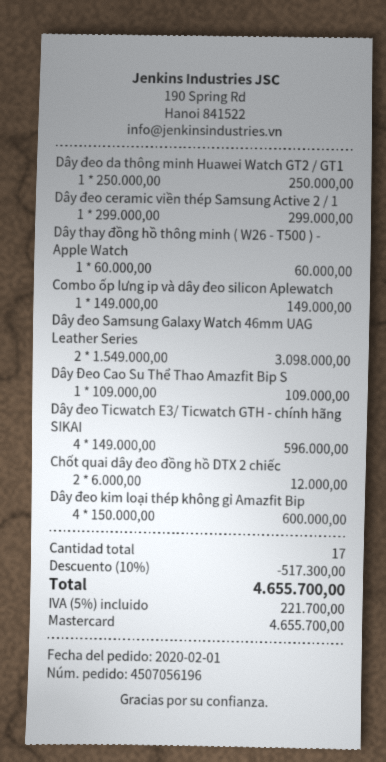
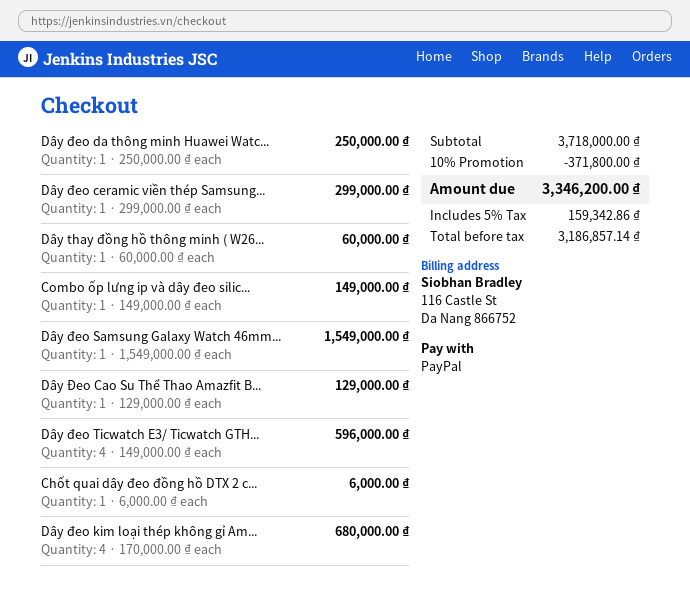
payment method: Mastercard -> PayPal
Dây đeo Samsung Galaxy Watch 46mm UAG Leather Series: 2 x 1549000.00 = 3098000.00 -> 1 x 1549000.00 = 1549000.00
Dây Đeo Cao Su Thể Thao Amazfit Bip S: 1 x 109000.00 = 109000.00 -> 1 x 129000.00 = 129000.00
Chốt quai dây đeo đồng hồ DTX 2 chiếc: 2 x 6000.00 = 12000.00 -> 1 x 6000.00 = 6000.00
Dây đeo kim loại thép không gỉ Amazfit Bip: 4 x 150000.00 = 600000.00 -> 4 x 170000.00 = 680000.00
discount: 10% = 517300.00 -> 10% = 371800.00
tax: 5% = 221700.00 -> 5% = 159342.86
total: 4655700.00 -> 3346200.00

